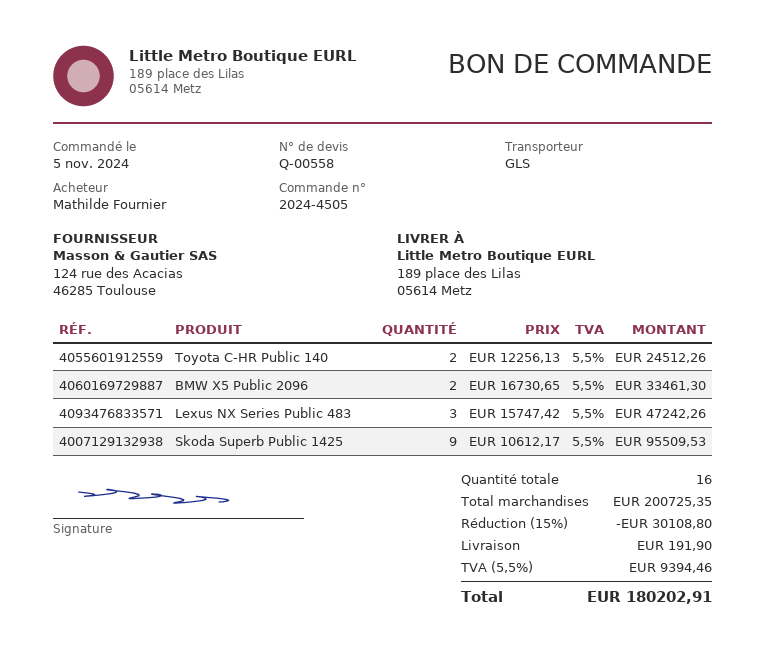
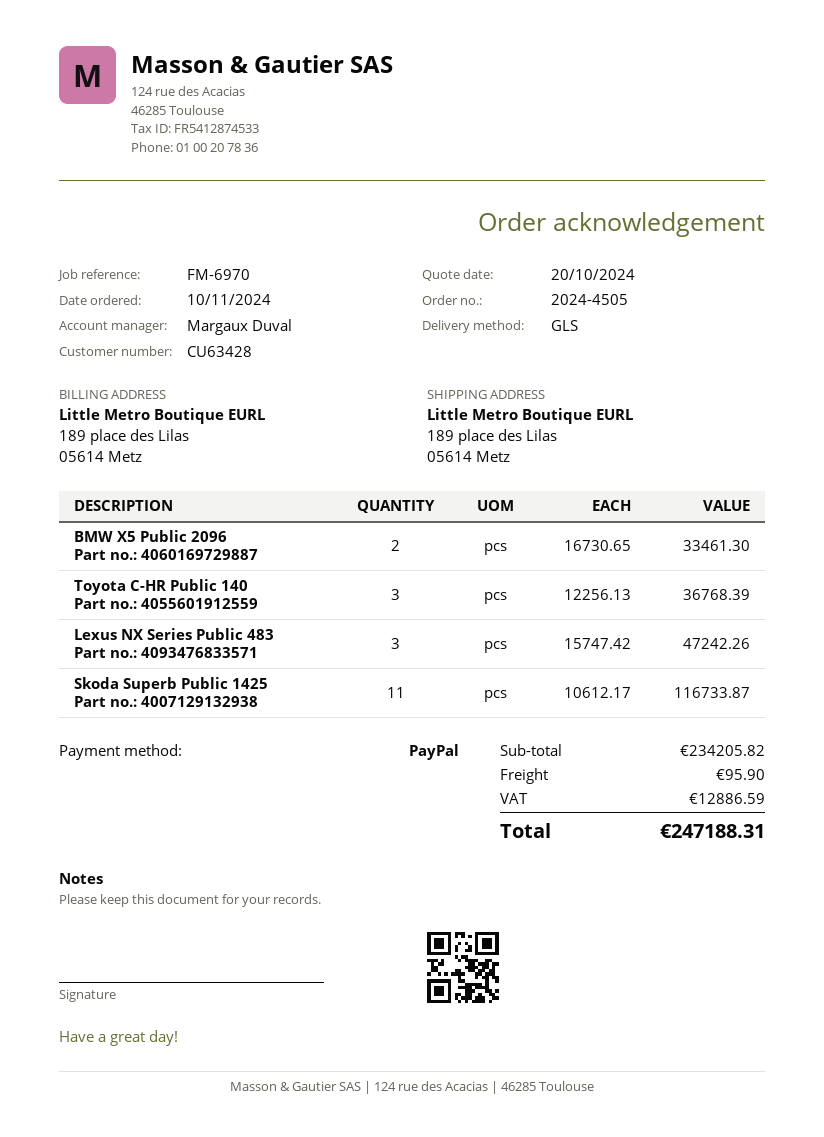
order date: 2024-11-05 -> 2024-11-10
Toyota C-HR Public 140: 2 x 12256.13 = 24512.26 -> 3 x 12256.13 = 36768.39
Skoda Superb Public 1425: 9 x 10612.17 = 95509.53 -> 11 x 10612.17 = 116733.87
subtotal: 200725.35 -> 234205.82
discount: 15% = 30108.80 -> none
shipping: 191.90 -> 95.90
tax: 9394.46 -> 12886.59
total: 180202.91 -> 247188.31

